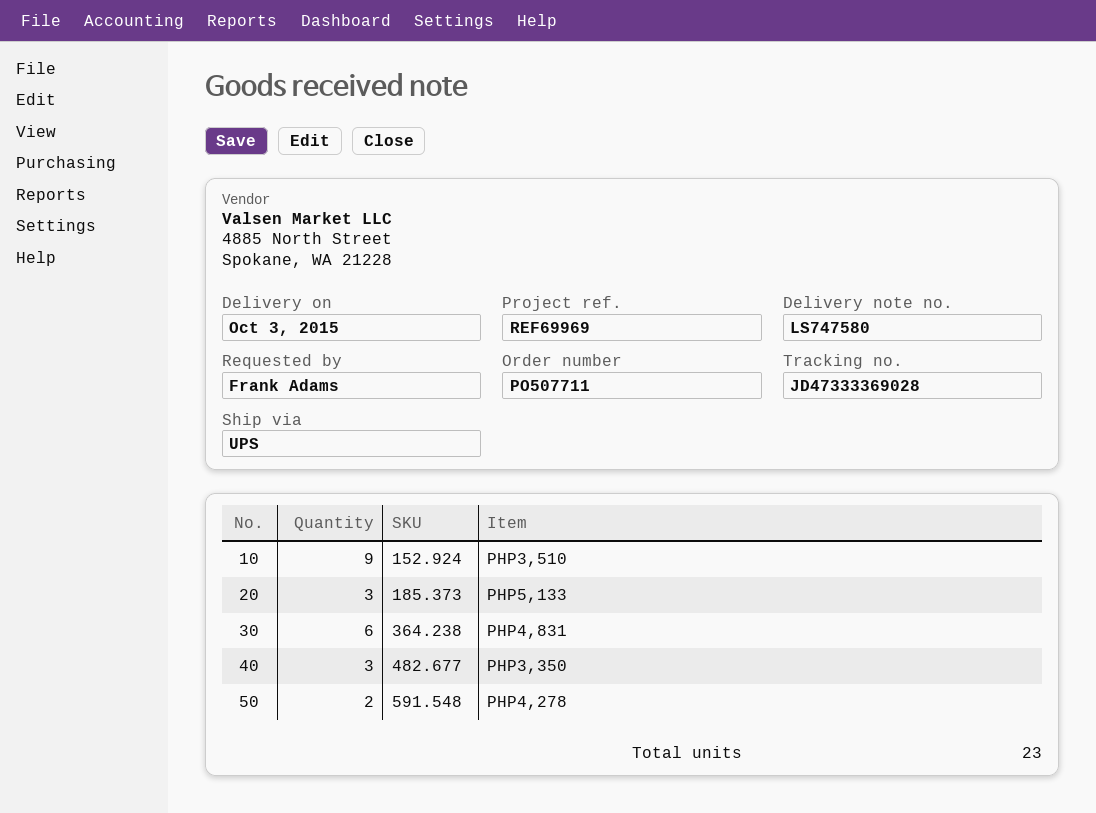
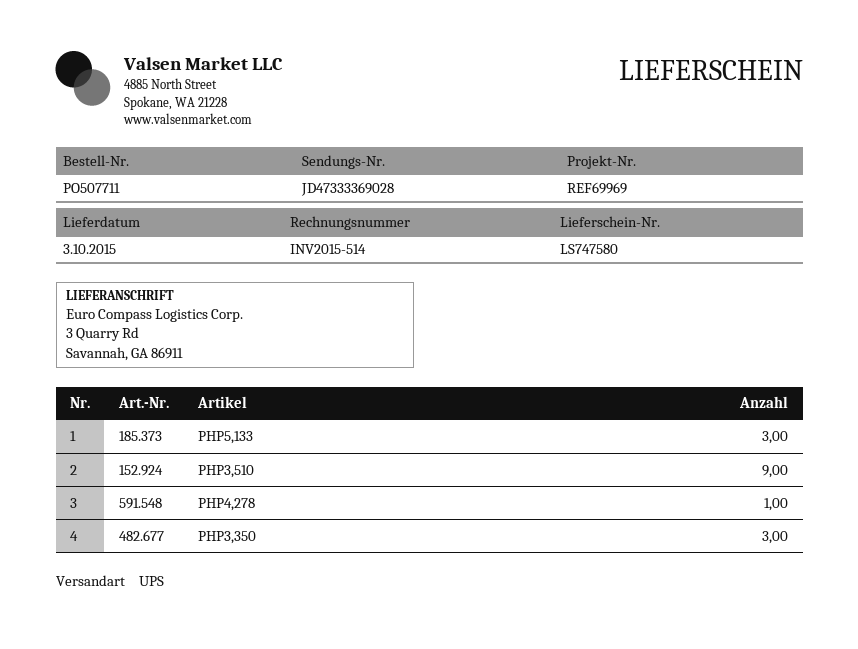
PHP4,831: 6 -> none
PHP4,278: 2 -> 1

